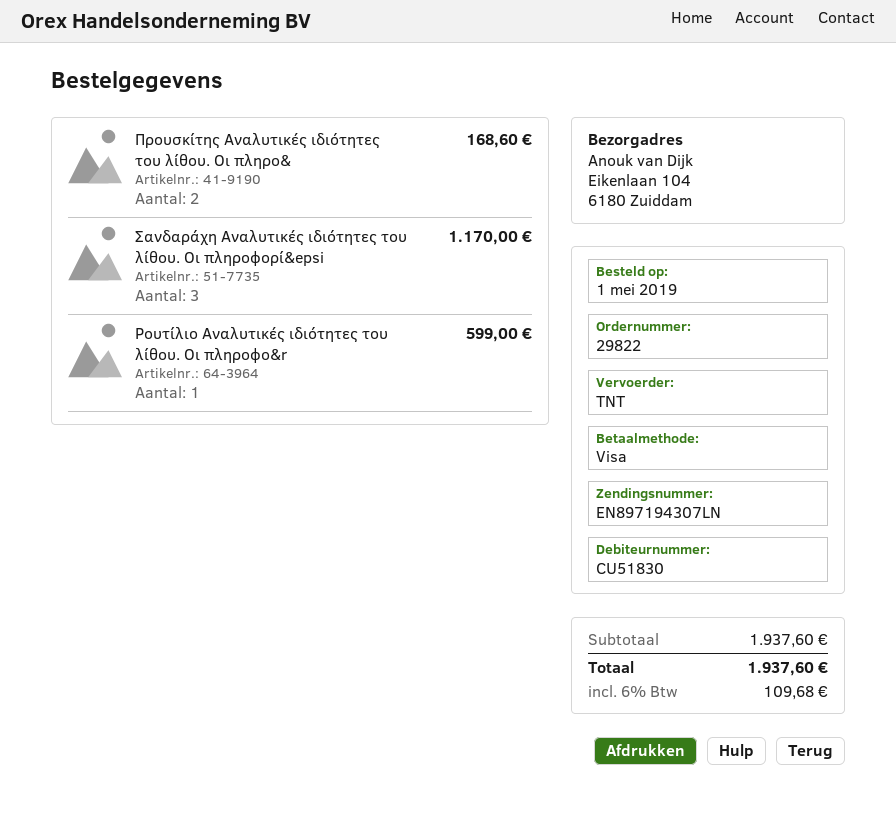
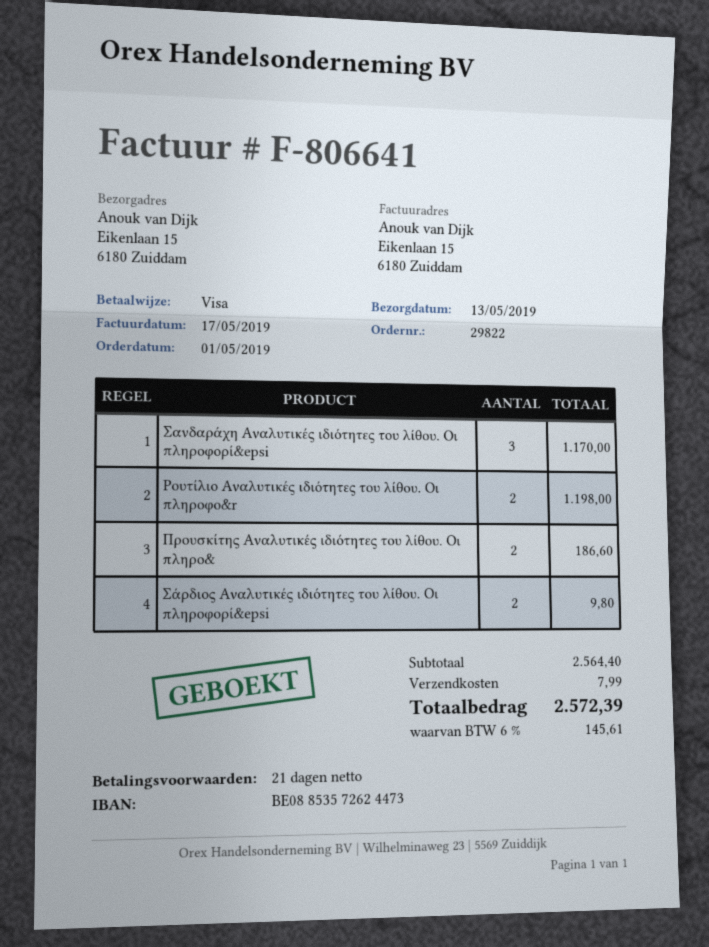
ship to: Eikenlaan 104, 6180 Zuiddam -> Eikenlaan 15, 6180 Zuiddam
Προυσκίτης Αναλυτικές ιδιότητες του λίθου. Οι πληρο&: 2 for 168.60 -> 2 for 186.60
Ρουτίλιο Αναλυτικές ιδιότητες του λίθου. Οι πληροφο&r: 1 for 599.00 -> 2 for 1198.00
Σάρδιος Αναλυτικές ιδιότητες του λίθου. Οι πληροφορί&epsi: none -> 2 for 9.80
subtotal: 1937.60 -> 2564.40
shipping: none -> 7.99
tax: 6% = 109.68 -> 6% = 145.61
total: 1937.60 -> 2572.39

